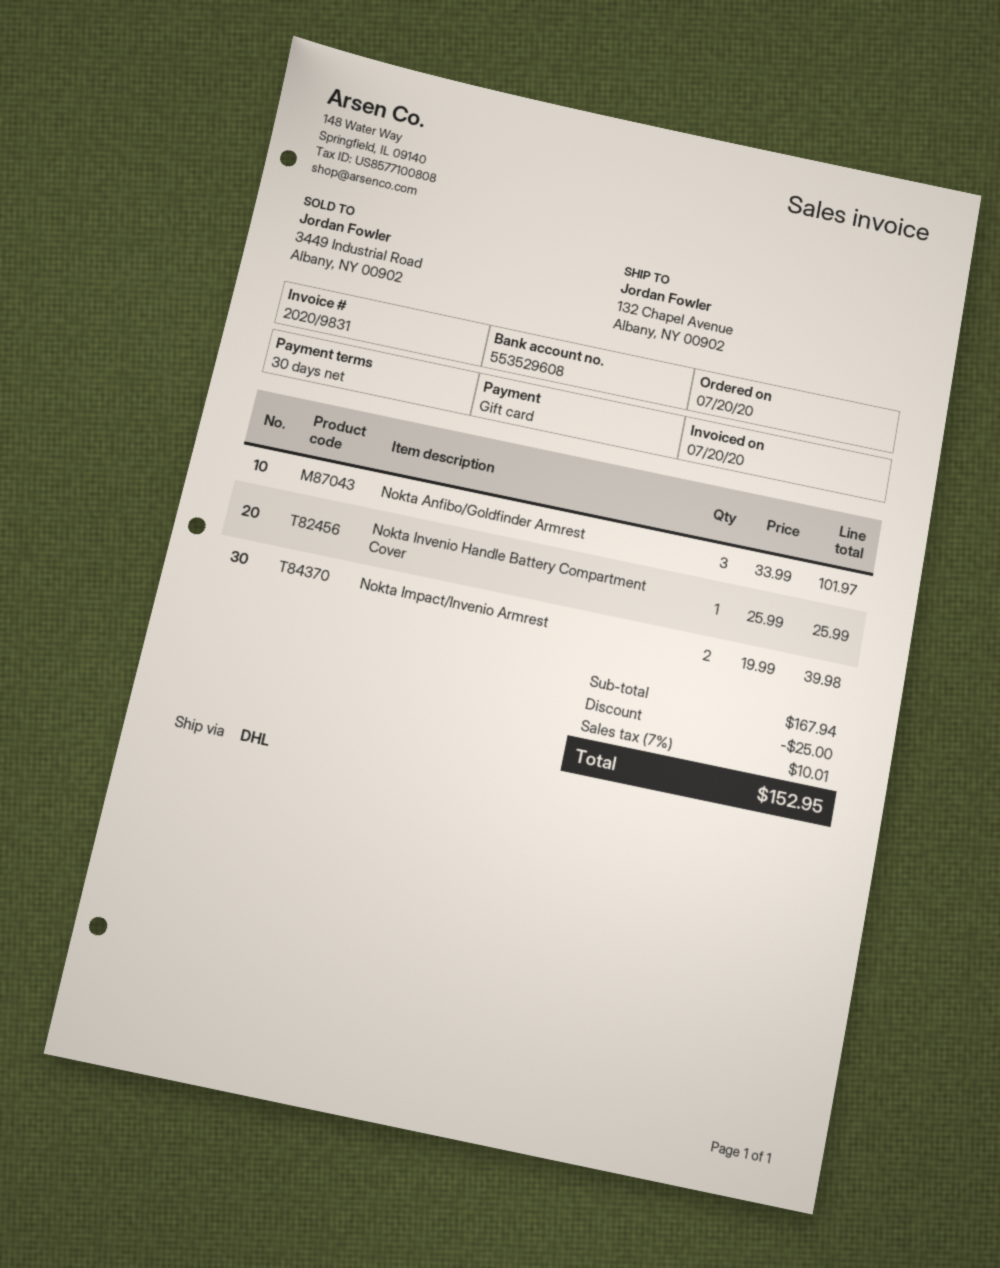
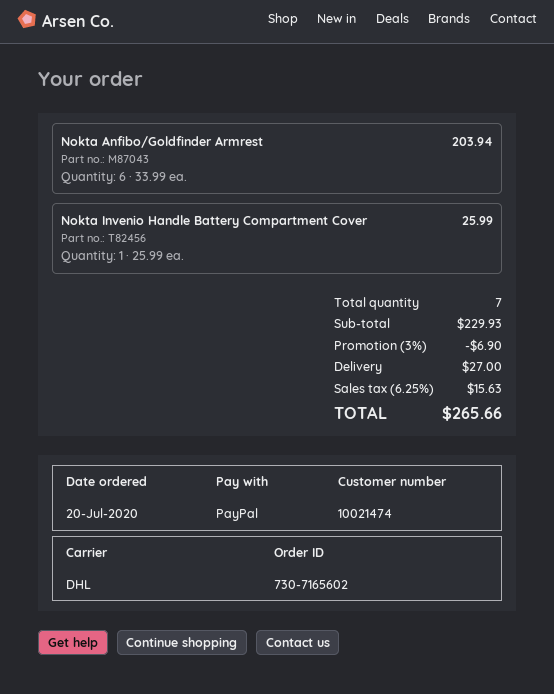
payment method: gift card -> PayPal
Nokta Anfibo/Goldfinder Armrest: 3 x 33.99 = 101.97 -> 6 x 33.99 = 203.94
Nokta Impact/Invenio Armrest: 2 x 19.99 = 39.98 -> none
subtotal: 167.94 -> 229.93
discount: 25.00 -> 6.90
shipping: none -> 27.00
tax: 7% = 10.01 -> 6.25% = 15.63
total: 152.95 -> 265.66

